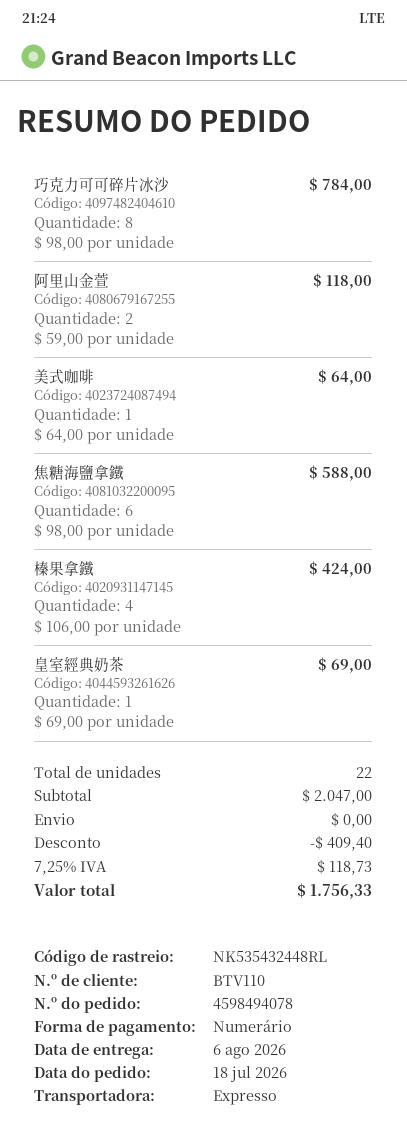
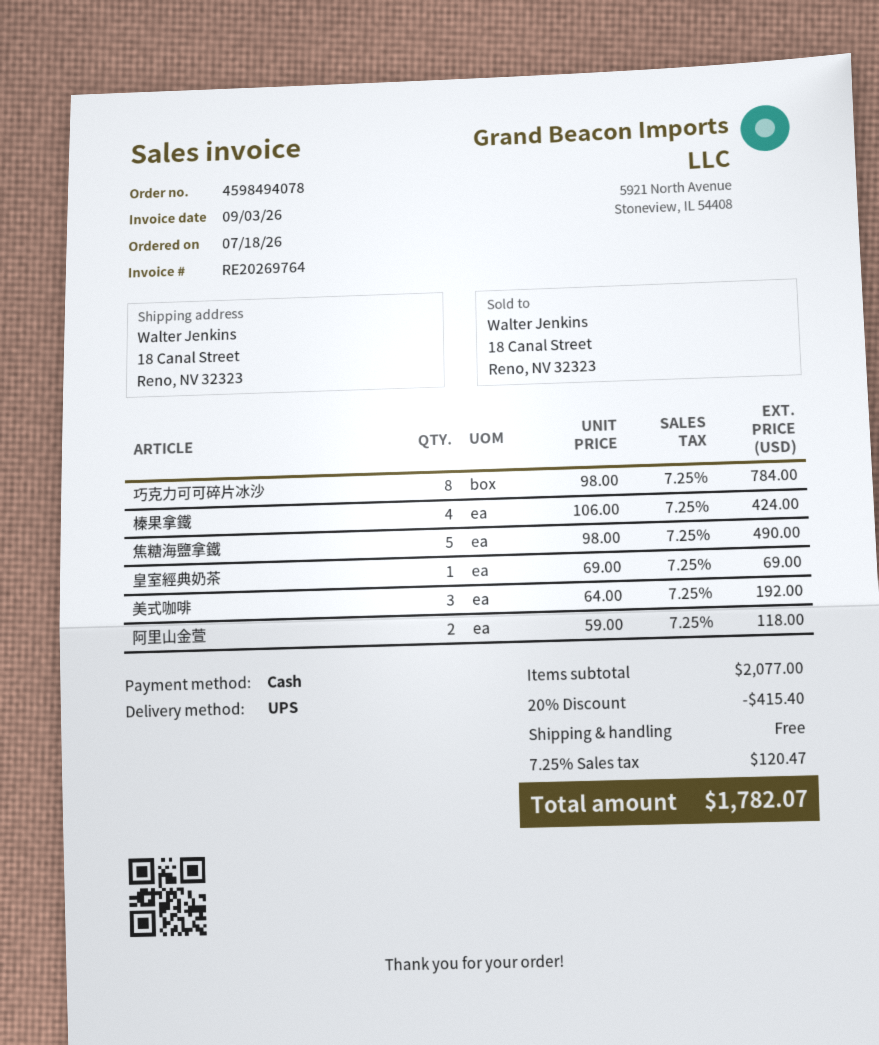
shipping method: express -> UPS
美式咖啡: 1 x 64.00 = 64.00 -> 3 x 64.00 = 192.00
焦糖海鹽拿鐵: 6 x 98.00 = 588.00 -> 5 x 98.00 = 490.00
subtotal: 2047.00 -> 2077.00
discount: 409.40 -> 415.40
tax: 7.25% = 118.73 -> 7.25% = 120.47
total: 1756.33 -> 1782.07

